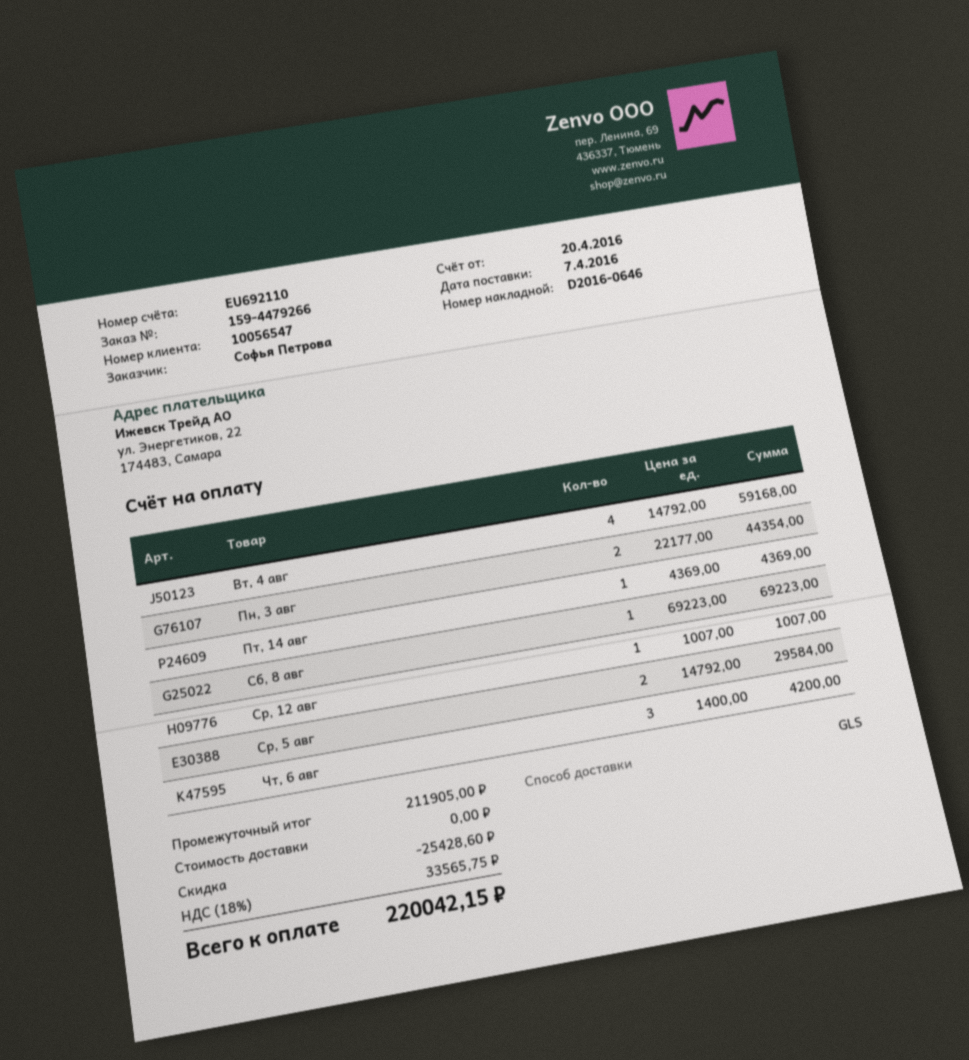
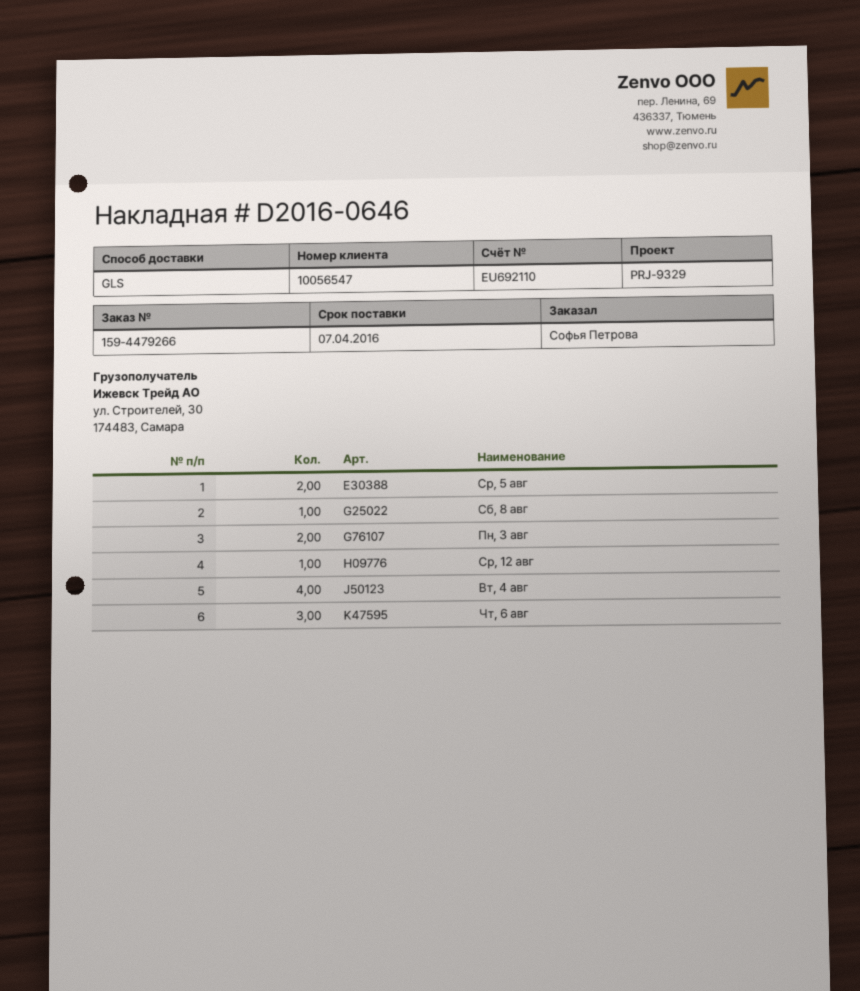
Пт, 14 авг: 1 -> none

